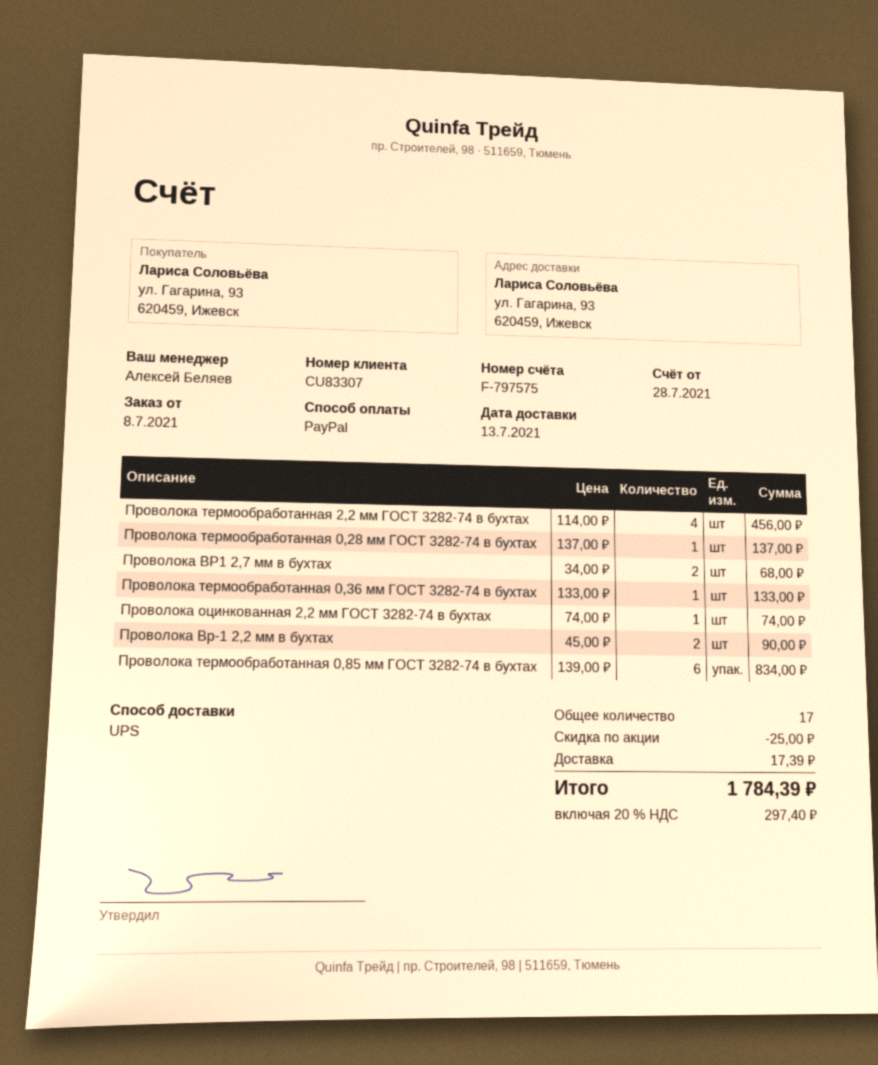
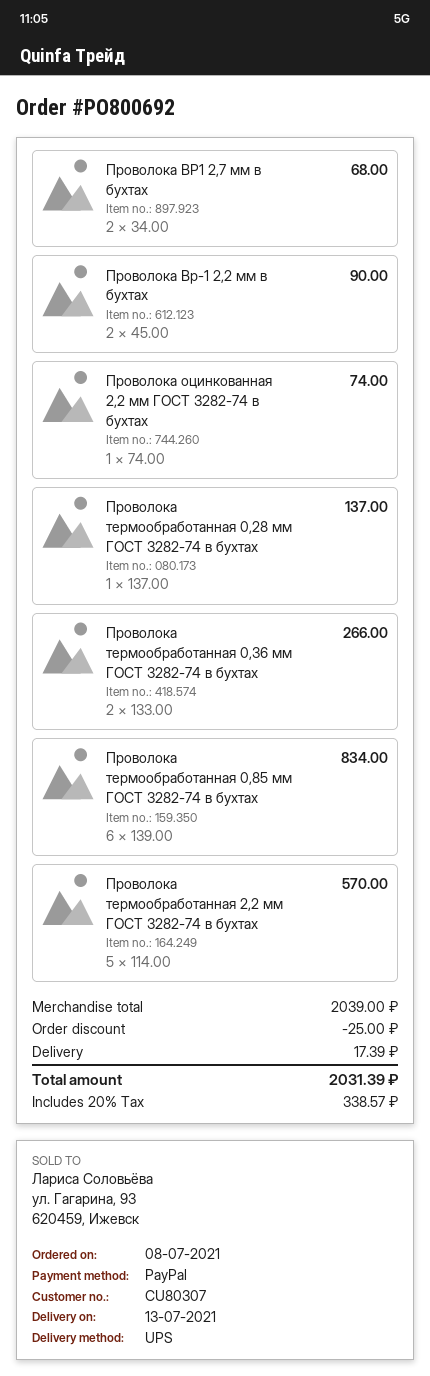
customer number: CU83307 -> CU80307
Проволока термообработанная 2,2 мм ГОСТ 3282-74 в бухтах: 4 x 114.00 = 456.00 -> 5 x 114.00 = 570.00
Проволока термообработанная 0,36 мм ГОСТ 3282-74 в бухтах: 1 x 133.00 = 133.00 -> 2 x 133.00 = 266.00
tax: 20% = 297.40 -> 20% = 338.57
total: 1784.39 -> 2031.39

